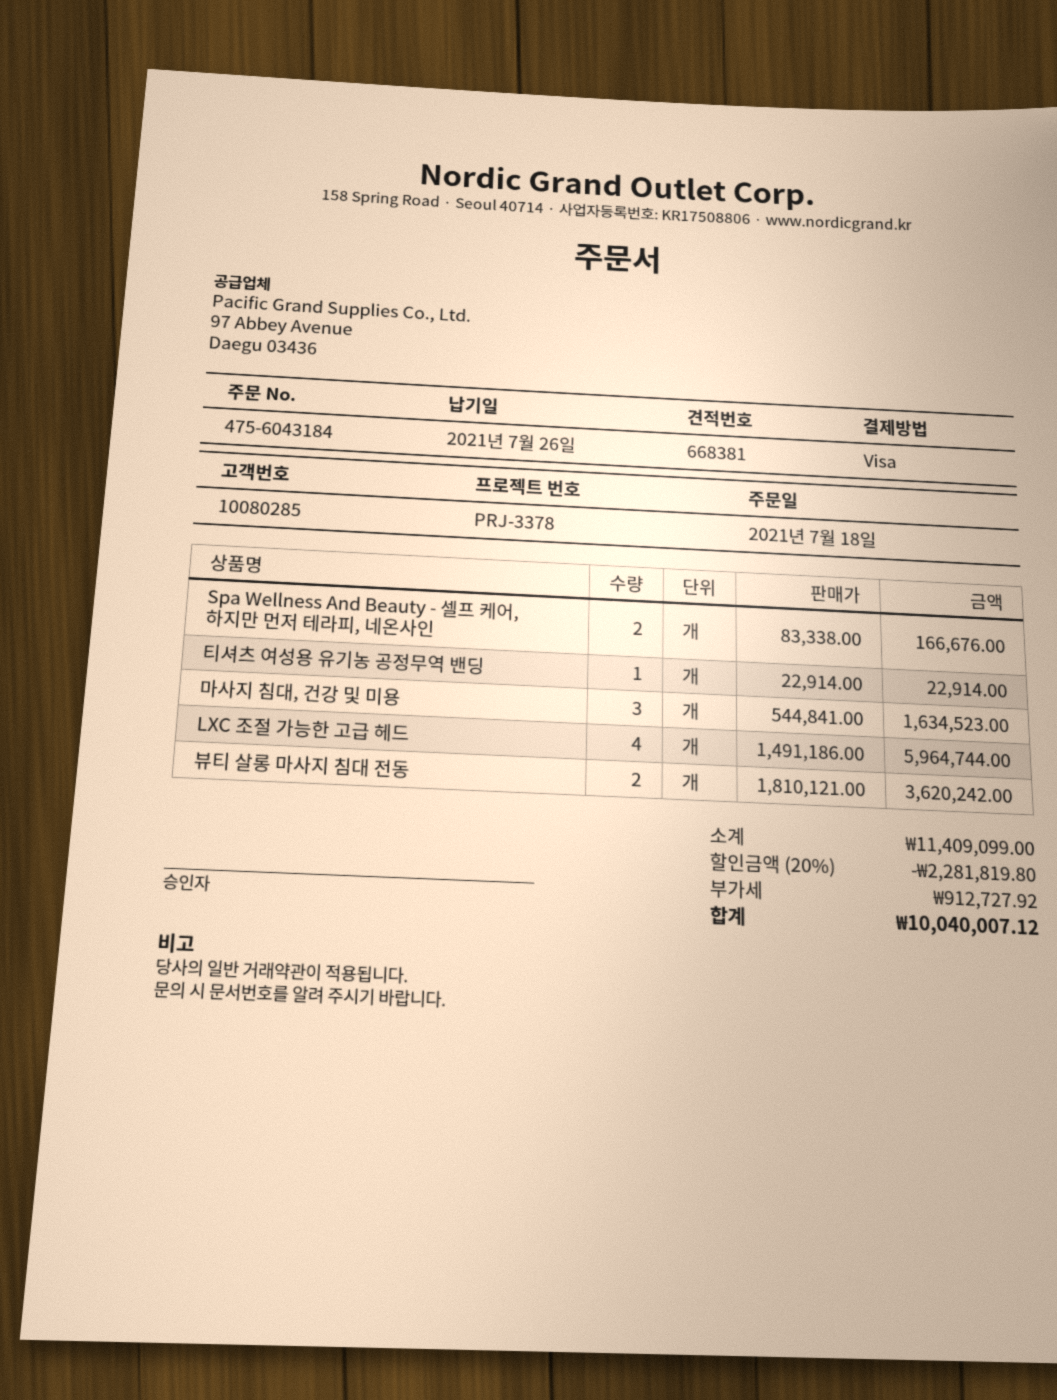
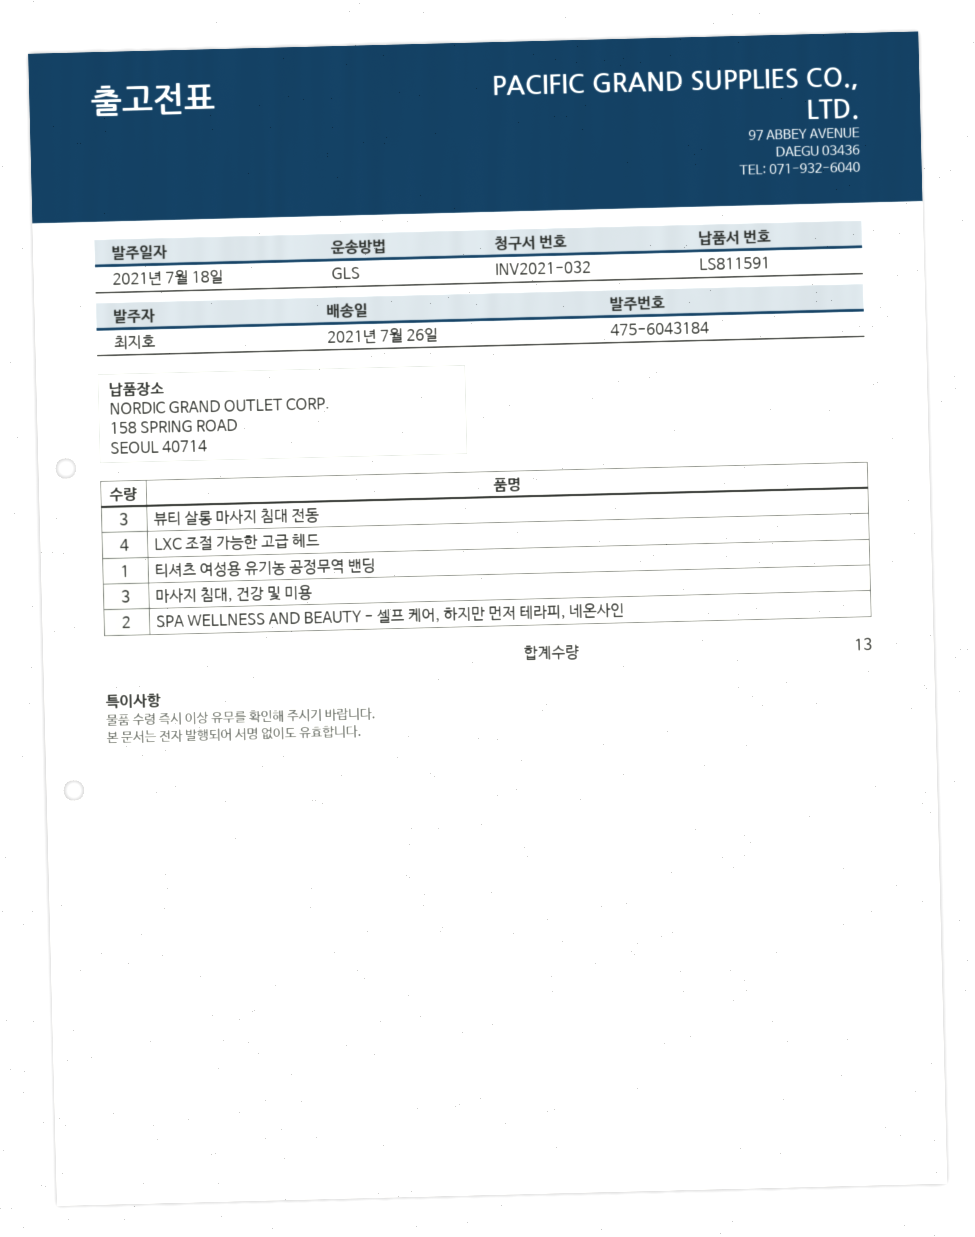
뷰티 살롱 마사지 침대 전동: 2 -> 3

